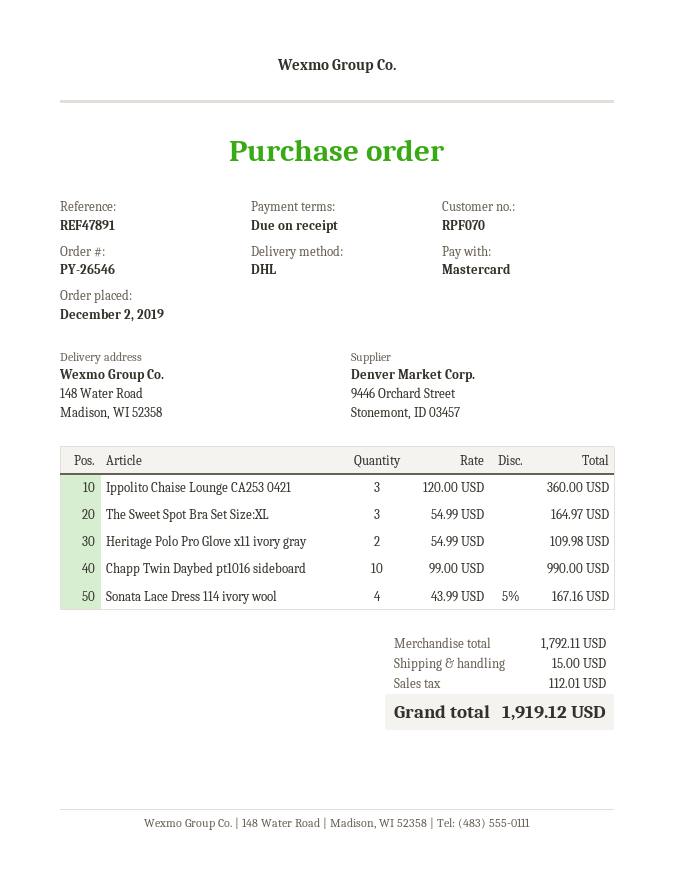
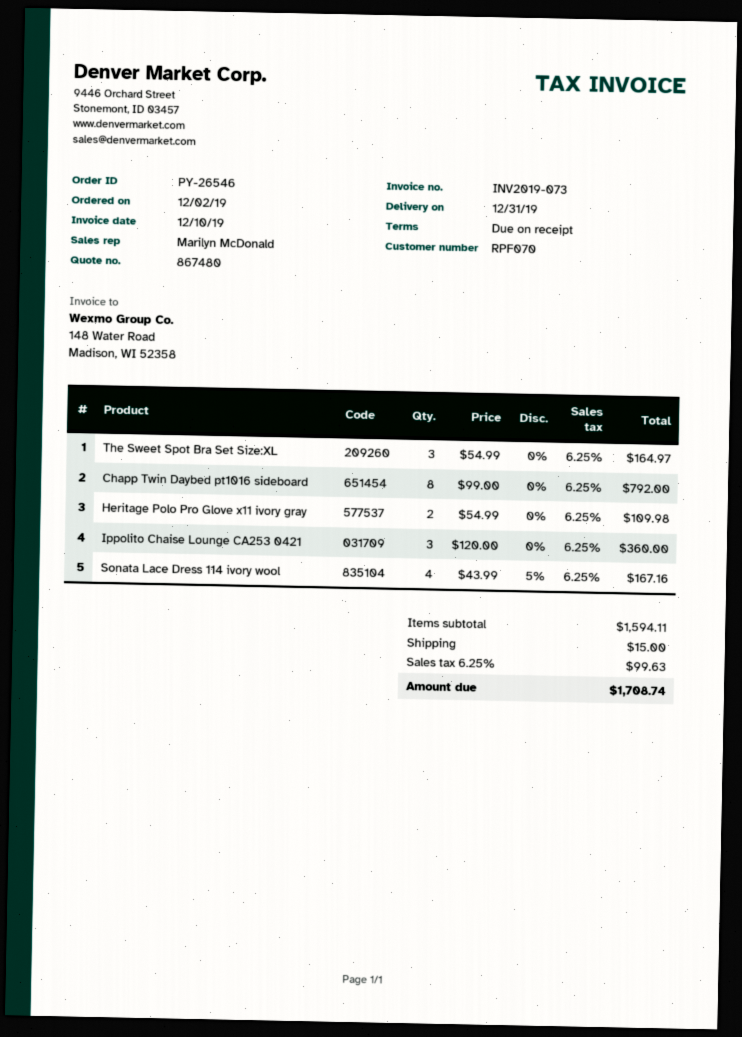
Chapp Twin Daybed pt1016 sideboard: 10 x 99.00 = 990.00 -> 8 x 99.00 = 792.00
subtotal: 1792.11 -> 1594.11
tax: 112.01 -> 99.63
total: 1919.12 -> 1708.74

